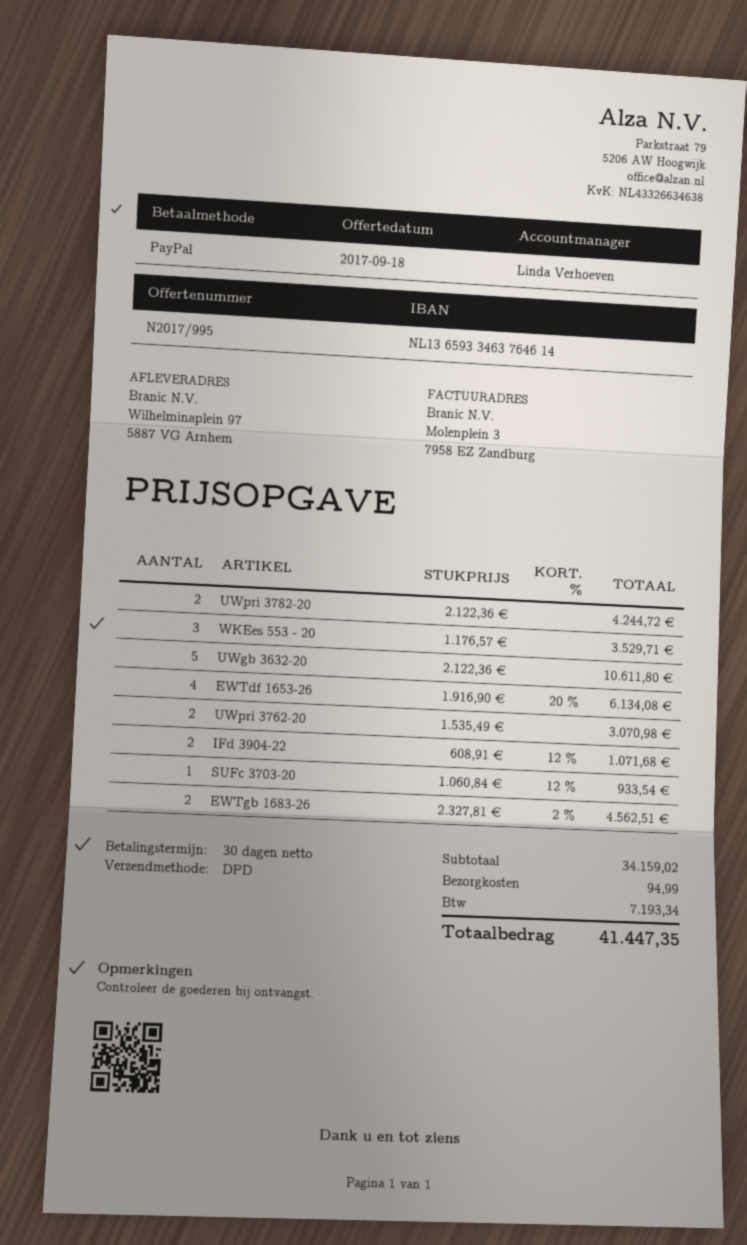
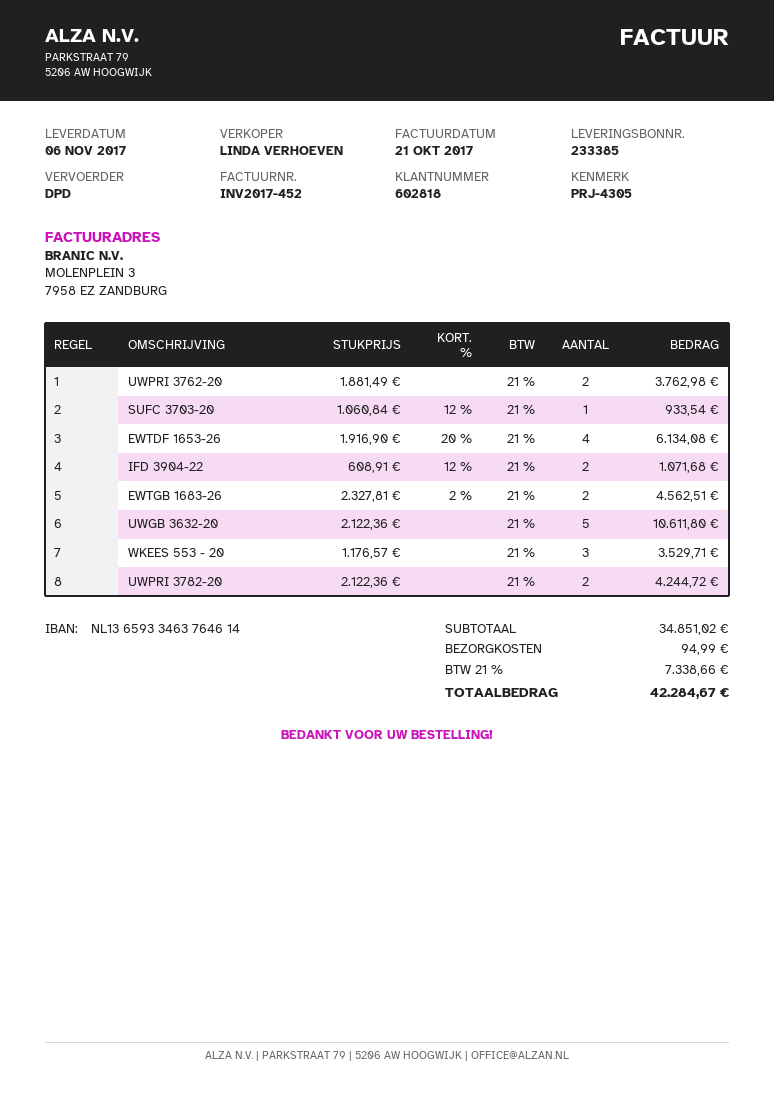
UWpri 3762-20: 2 x 1535.49 = 3070.98 -> 2 x 1881.49 = 3762.98
subtotal: 34159.02 -> 34851.02
tax: 7193.34 -> 7338.66
total: 41447.35 -> 42284.67

